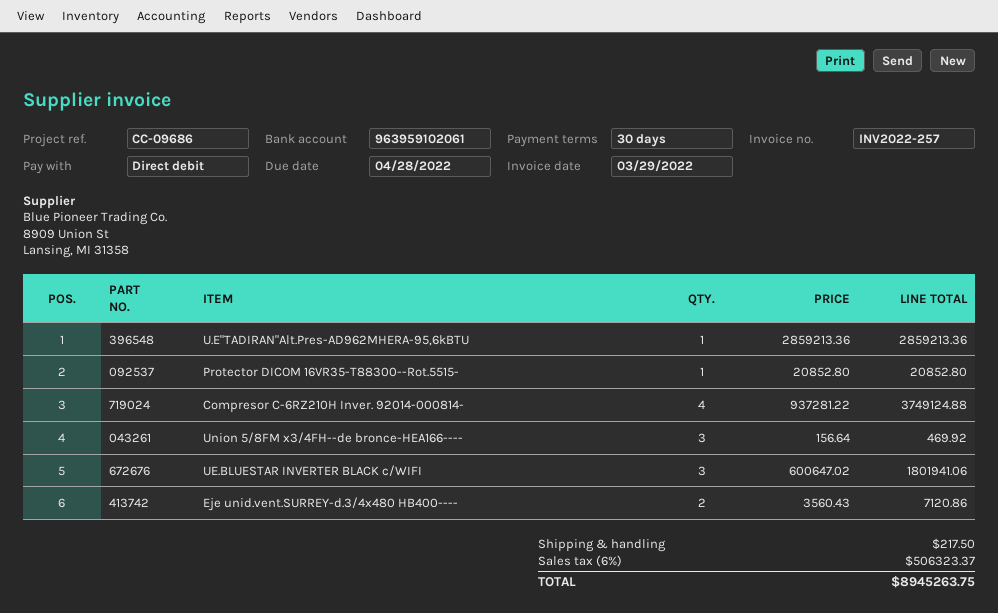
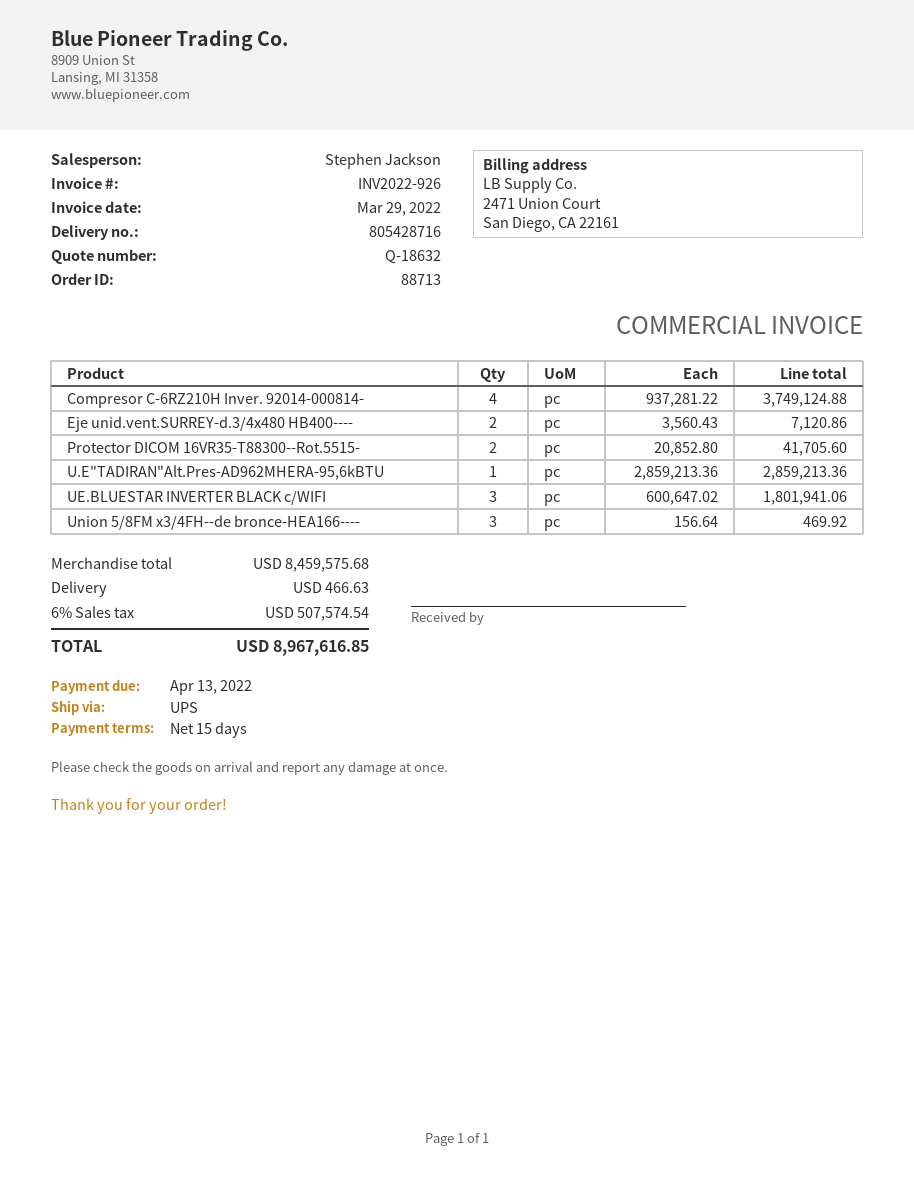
invoice number: INV2022-257 -> INV2022-926
payment terms: 30 days -> 15 days
due date: 2022-04-28 -> 2022-04-13
Protector DICOM 16VR35-T88300--Rot.5515-: 1 x 20852.80 = 20852.80 -> 2 x 20852.80 = 41705.60
shipping: 217.50 -> 466.63
tax: 6% = 506323.37 -> 6% = 507574.54
total: 8945263.75 -> 8967616.85

